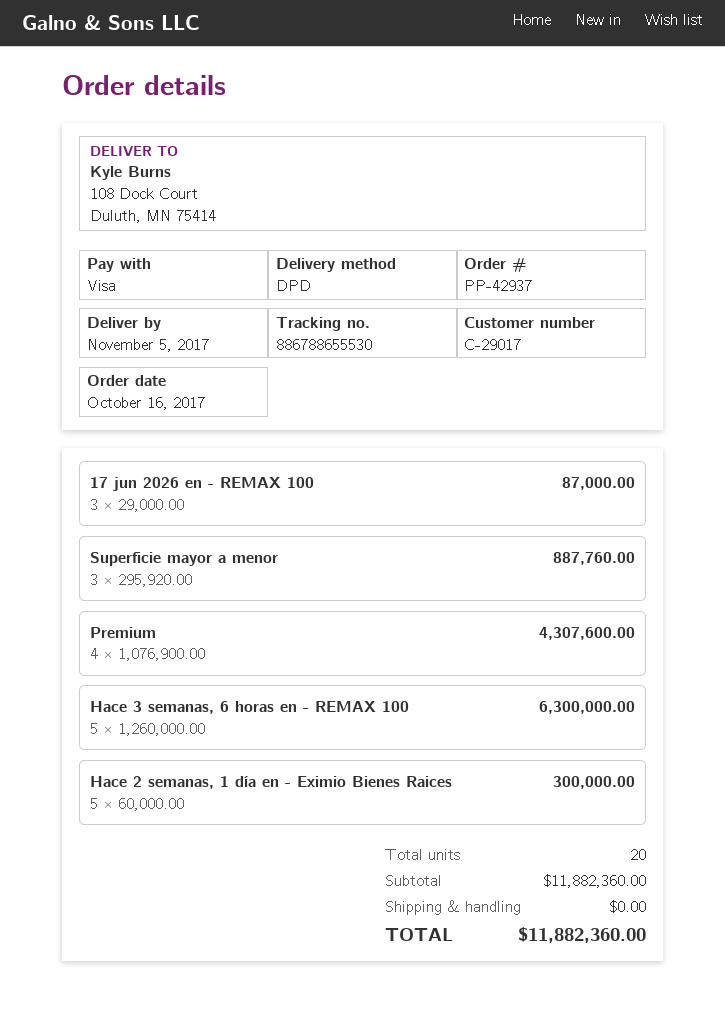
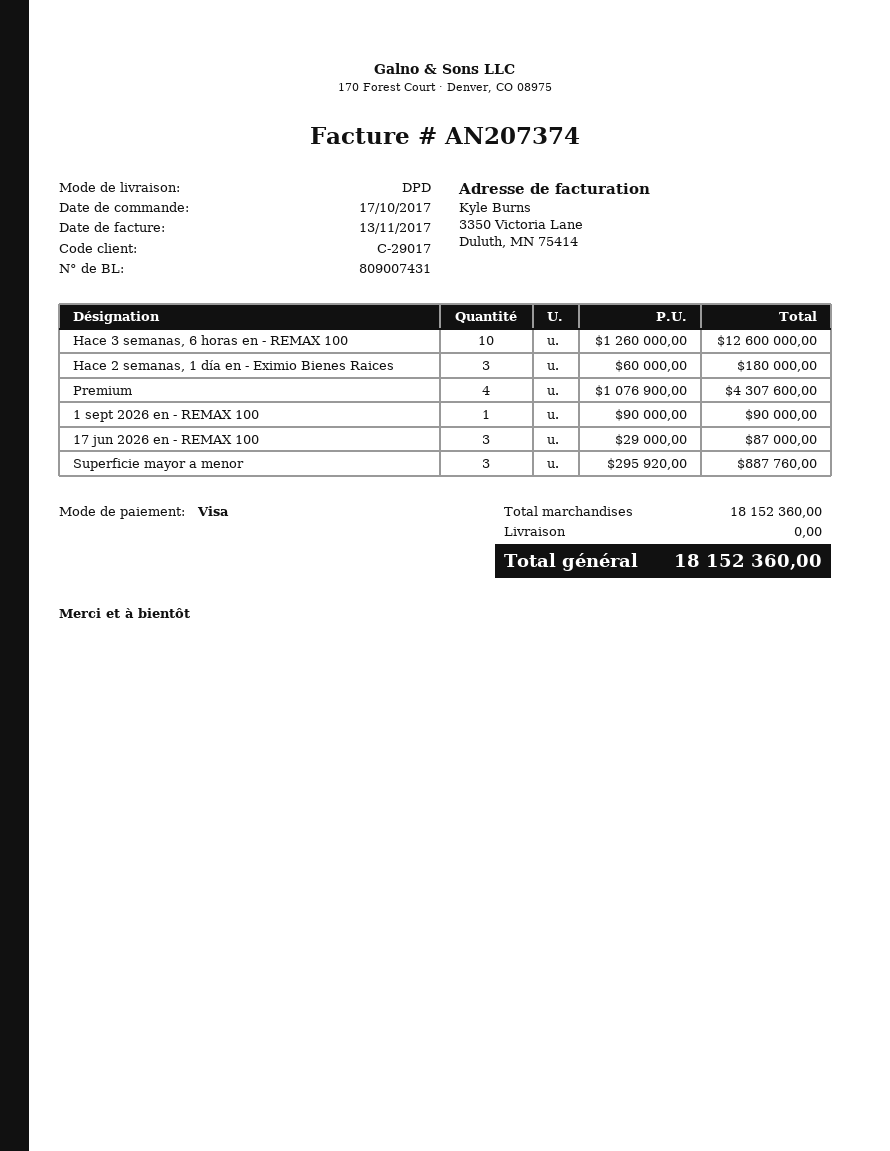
order date: 2017-10-16 -> 2017-10-17
Hace 3 semanas, 6 horas en - REMAX 100: 5 x 1260000.00 = 6300000.00 -> 10 x 1260000.00 = 12600000.00
Hace 2 semanas, 1 día en - Eximio Bienes Raices: 5 x 60000.00 = 300000.00 -> 3 x 60000.00 = 180000.00
1 sept 2026 en - REMAX 100: none -> 1 x 90000.00 = 90000.00
subtotal: 11882360.00 -> 18152360.00
total: 11882360.00 -> 18152360.00

